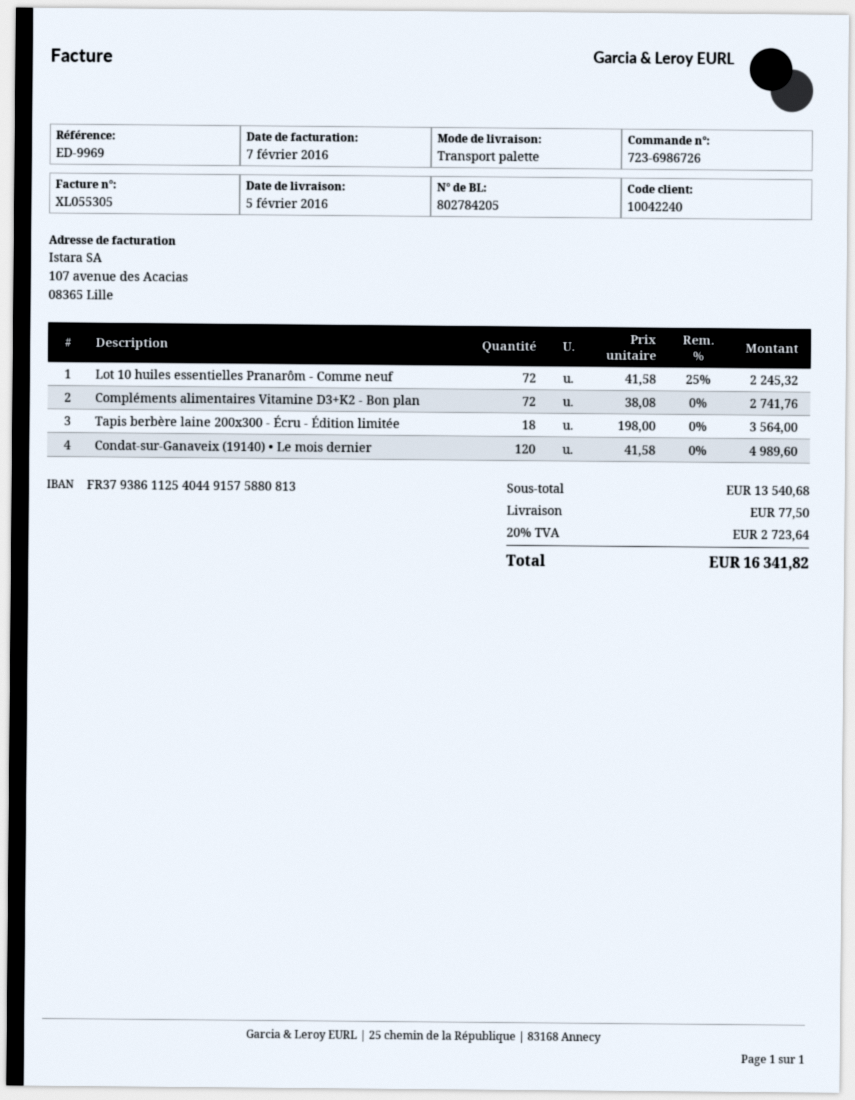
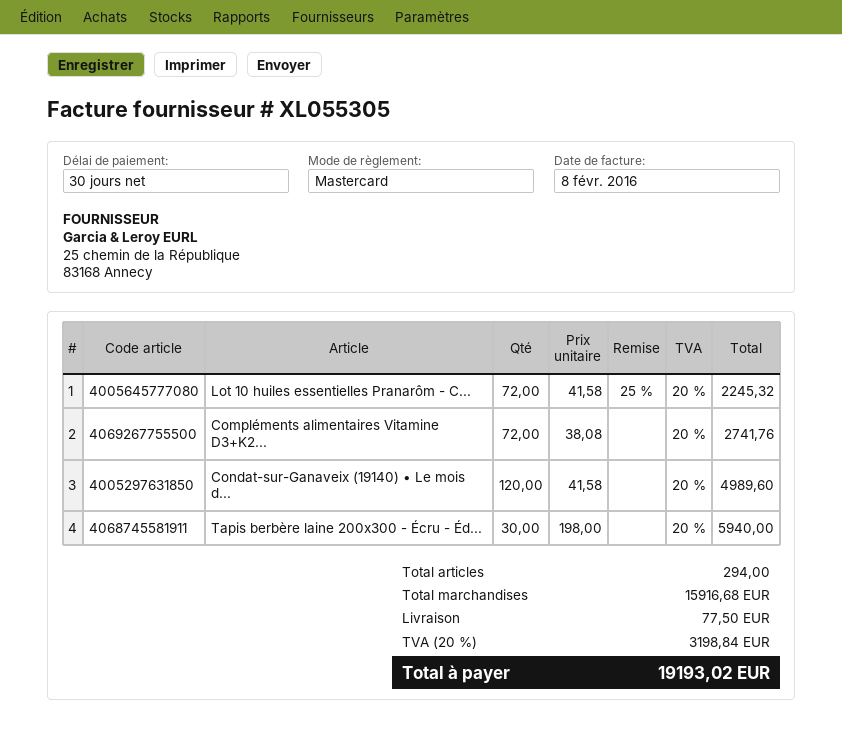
invoice date: 2016-02-07 -> 2016-02-08
Tapis berbère laine 200x300 - Écru - Édition limitée: 18 x 198.00 = 3564.00 -> 30 x 198.00 = 5940.00
subtotal: 13540.68 -> 15916.68
tax: 20% = 2723.64 -> 20% = 3198.84
total: 16341.82 -> 19193.02

